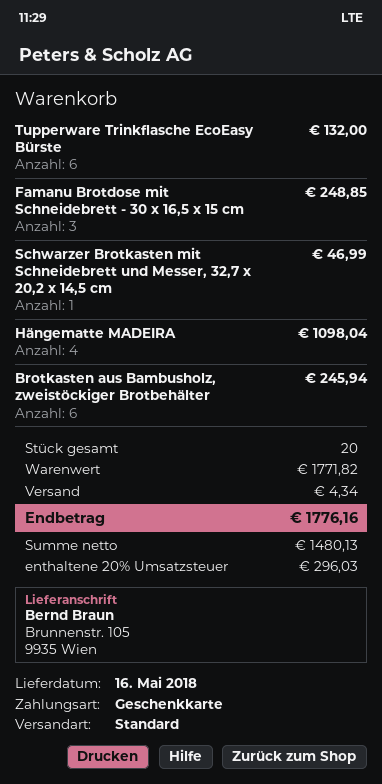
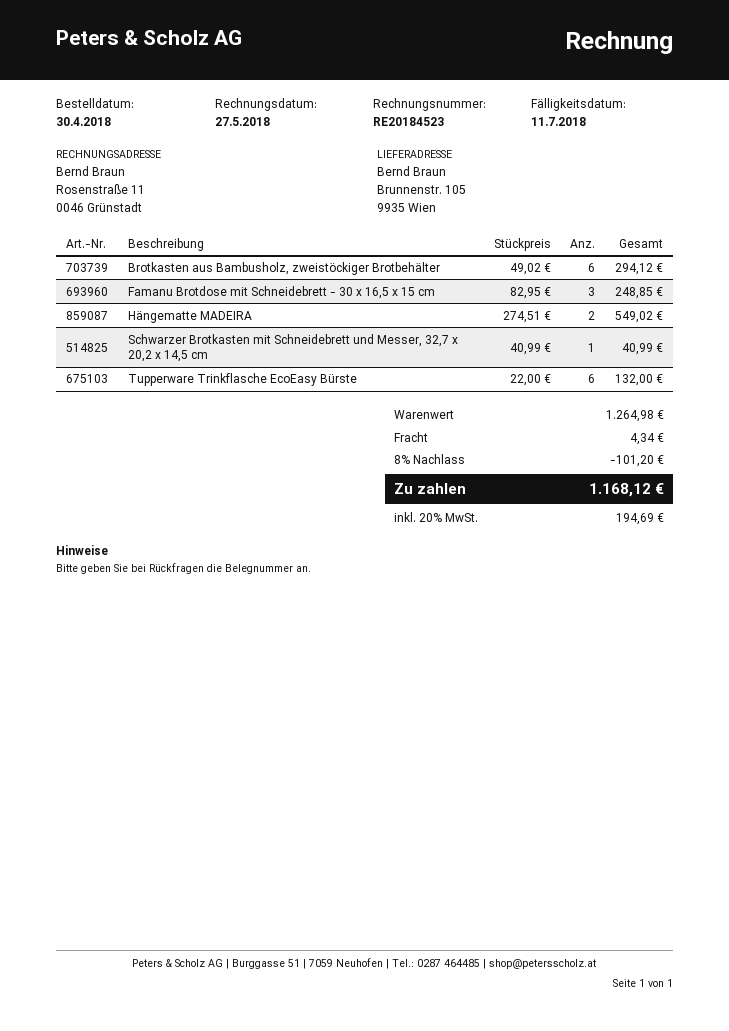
Schwarzer Brotkasten mit Schneidebrett und Messer, 32,7 x 20,2 x 14,5 cm: 1 for 46.99 -> 1 for 40.99
Hängematte MADEIRA: 4 for 1098.04 -> 2 for 549.02
Brotkasten aus Bambusholz, zweistöckiger Brotbehälter: 6 for 245.94 -> 6 for 294.12
subtotal: 1771.82 -> 1264.98
discount: none -> 8% = 101.20
tax: 20% = 296.03 -> 20% = 194.69
total: 1776.16 -> 1168.12

